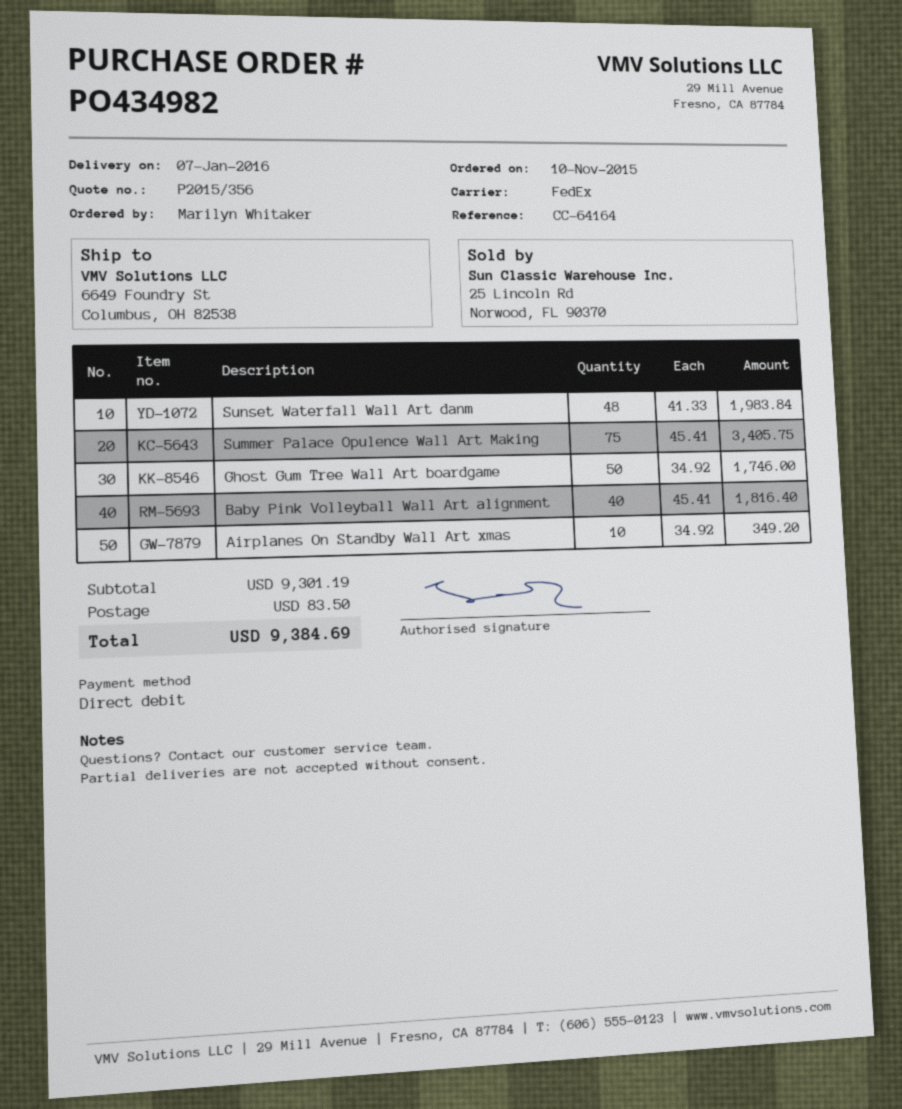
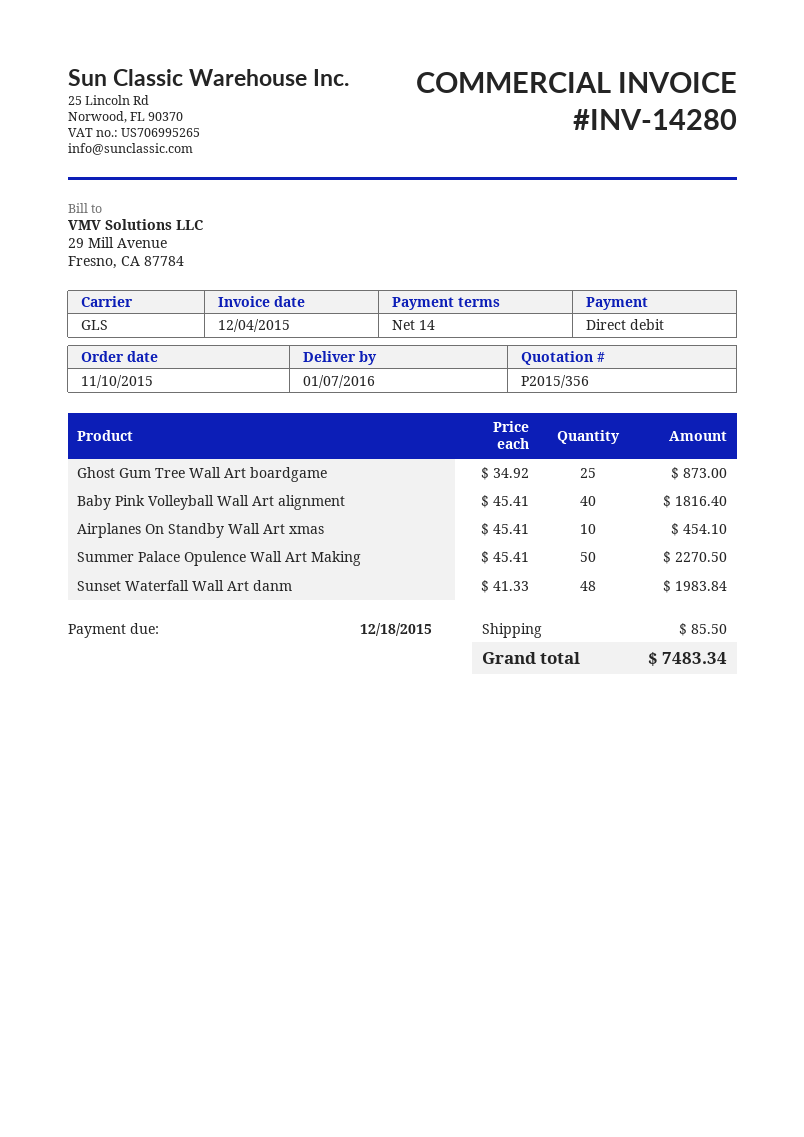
shipping method: FedEx -> GLS
Summer Palace Opulence Wall Art Making: 75 x 45.41 = 3405.75 -> 50 x 45.41 = 2270.50
Ghost Gum Tree Wall Art boardgame: 50 x 34.92 = 1746.00 -> 25 x 34.92 = 873.00
Airplanes On Standby Wall Art xmas: 10 x 34.92 = 349.20 -> 10 x 45.41 = 454.10
shipping: 83.50 -> 85.50
total: 9384.69 -> 7483.34

